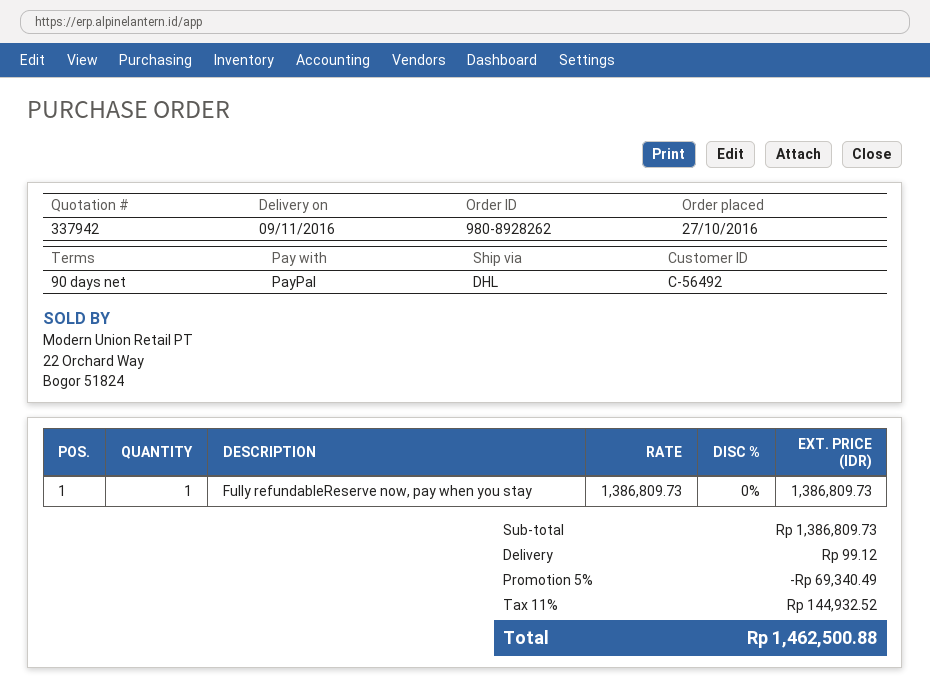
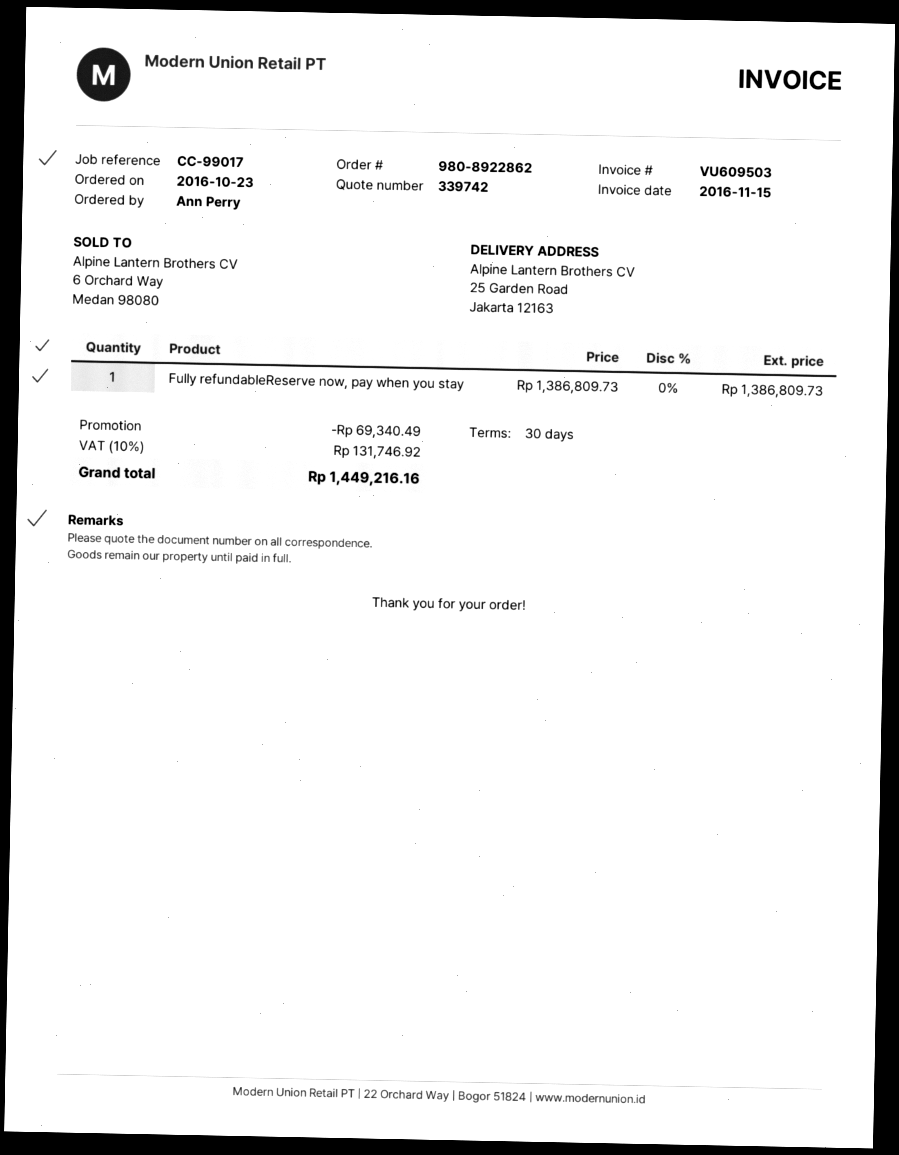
quote number: 337942 -> 339742
order number: 980-8928262 -> 980-8922862
order date: 2016-10-27 -> 2016-10-23
payment terms: 90 days -> 30 days
shipping: 99.12 -> none
tax: 11% = 144932.52 -> 10% = 131746.92
total: 1462500.88 -> 1449216.16

